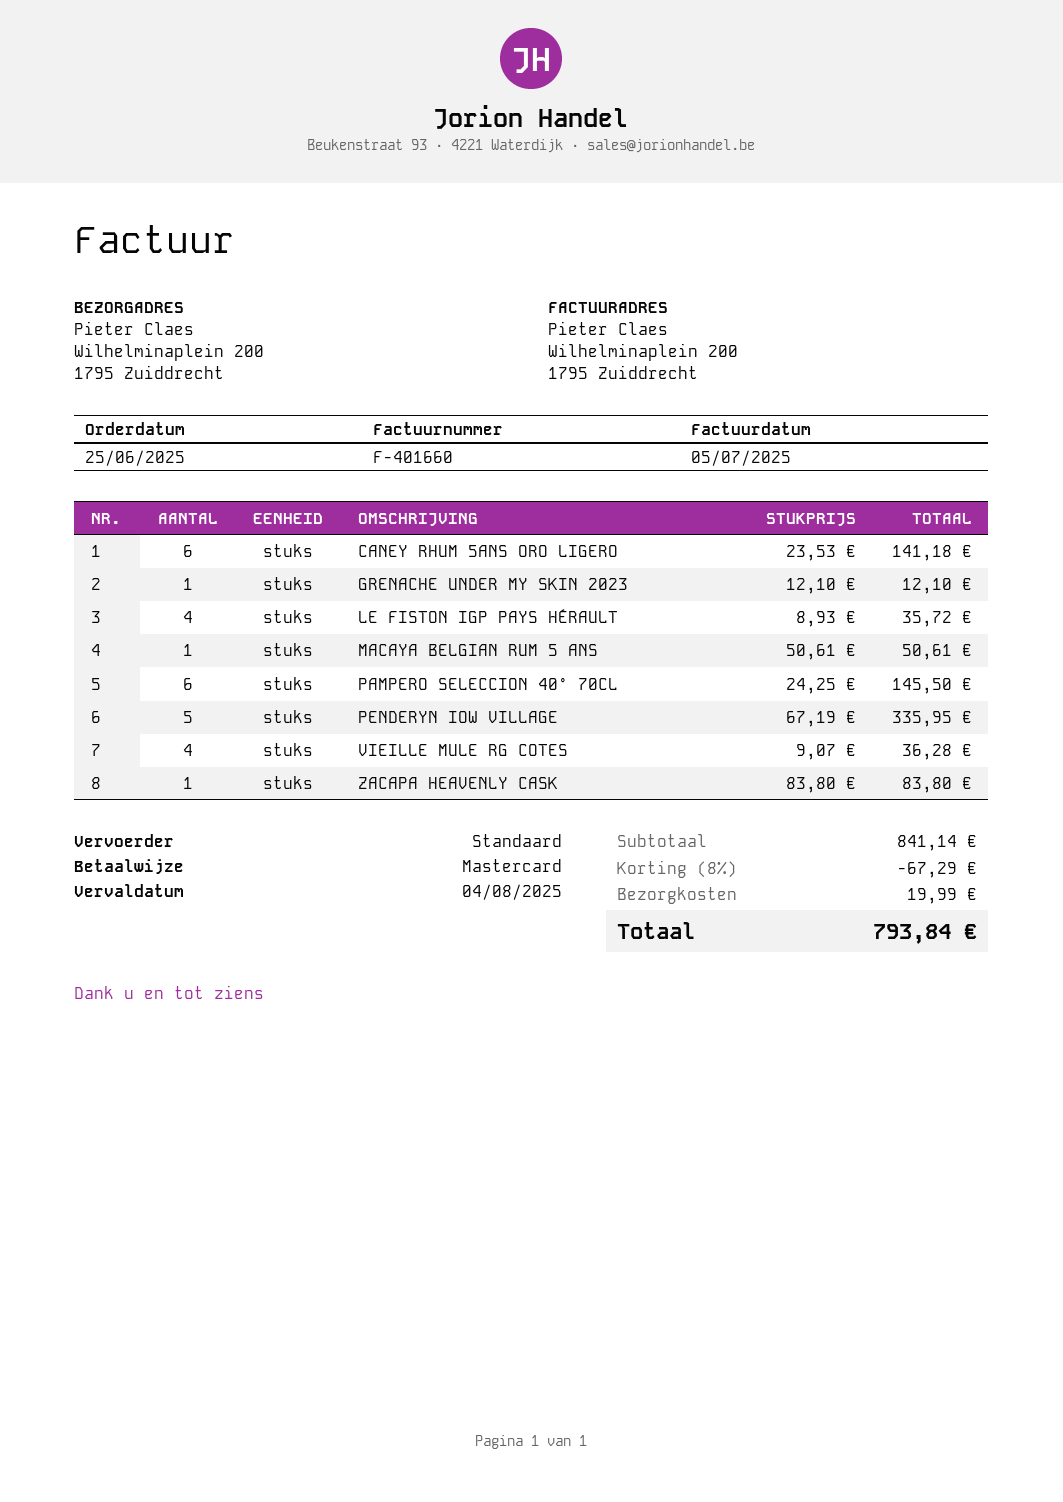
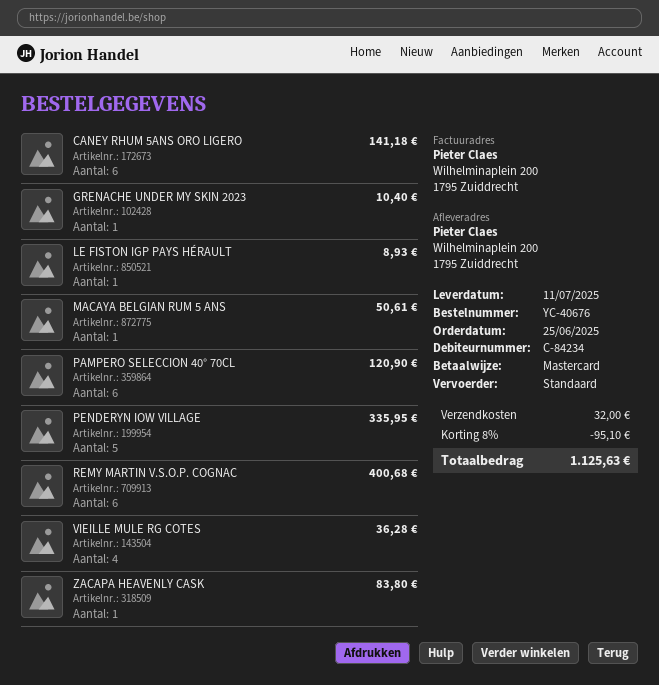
GRENACHE UNDER MY SKIN 2023: 1 for 12.10 -> 1 for 10.40
LE FISTON IGP PAYS HÉRAULT: 4 for 35.72 -> 1 for 8.93
PAMPERO SELECCION 40° 70CL: 6 for 145.50 -> 6 for 120.90
REMY MARTIN V.S.O.P. COGNAC: none -> 6 for 400.68
discount: 8% = 67.29 -> 8% = 95.10
shipping: 19.99 -> 32.00
total: 793.84 -> 1125.63

